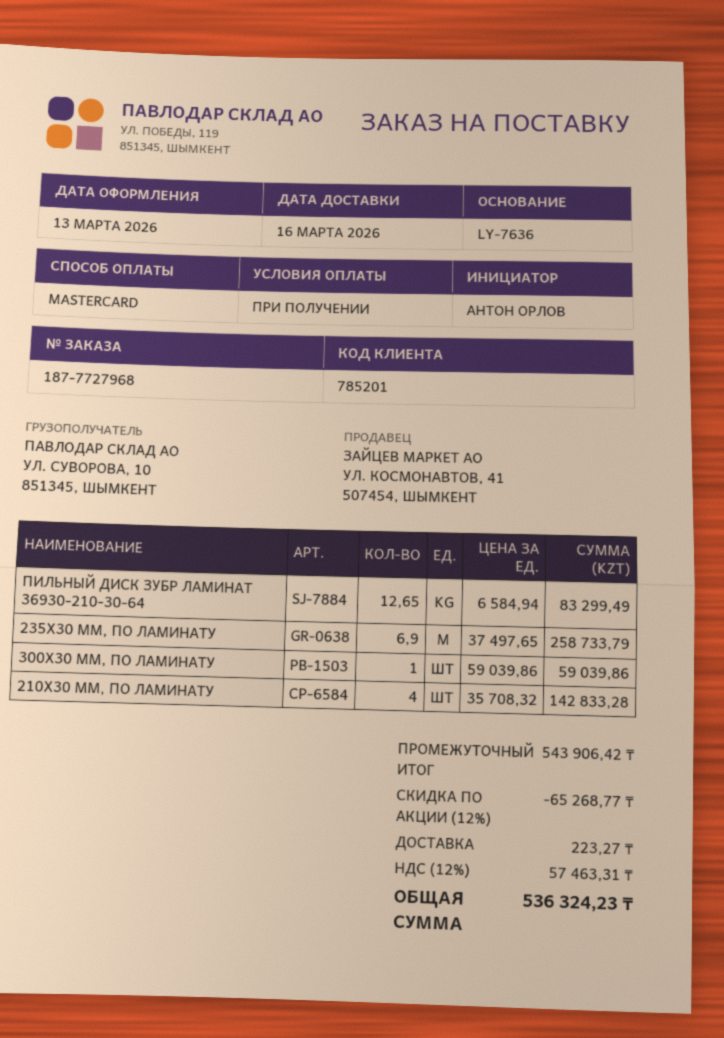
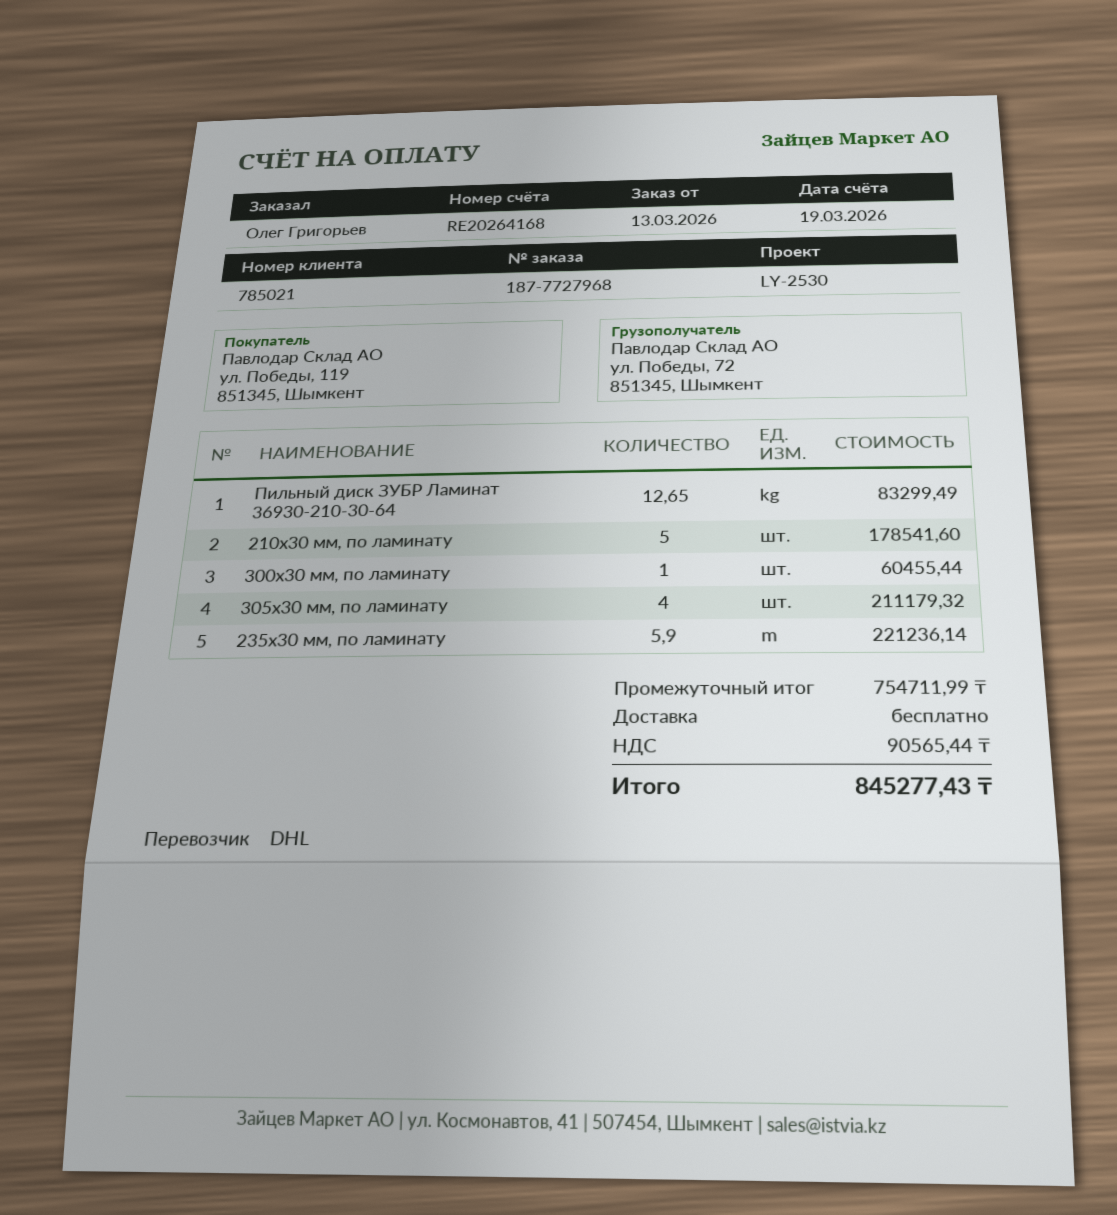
customer number: 785201 -> 785021
reference: LY-7636 -> LY-2530
ordered by: АНТОН ОРЛОВ -> Олег Григорьев
ship to: УЛ. СУВОРОВА, 10, 851345, ШЫМКЕНТ -> ул. Победы, 72, 851345, Шымкент
235Х30 ММ, ПО ЛАМИНАТУ: 6.9 for 258733.79 -> 5.9 for 221236.14
300X30 ММ, ПО ЛАМИНАТУ: 1 for 59039.86 -> 1 for 60455.44
210X30 ММ, ПО ЛАМИНАТУ: 4 for 142833.28 -> 5 for 178541.60
305x30 мм, по ламинату: none -> 4 for 211179.32
subtotal: 543906.42 -> 754711.99
discount: 12% = 65268.77 -> none
shipping: 223.27 -> 0.00
tax: 57463.31 -> 90565.44
total: 536324.23 -> 845277.43

